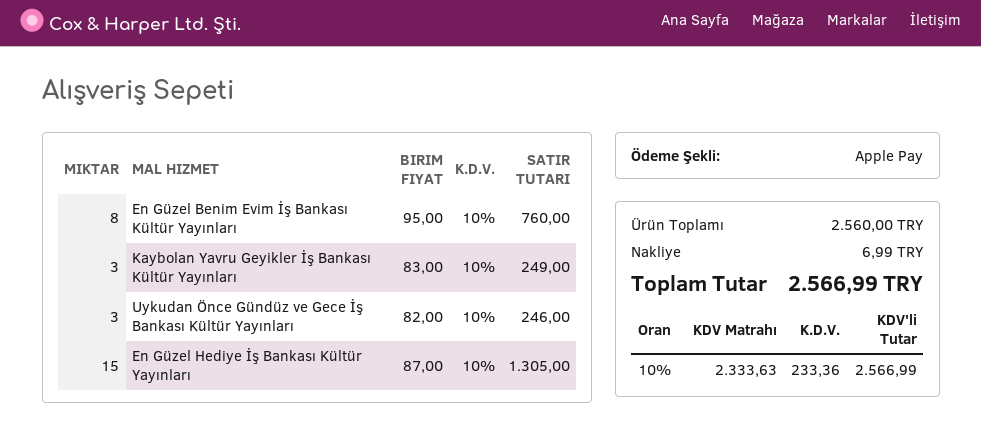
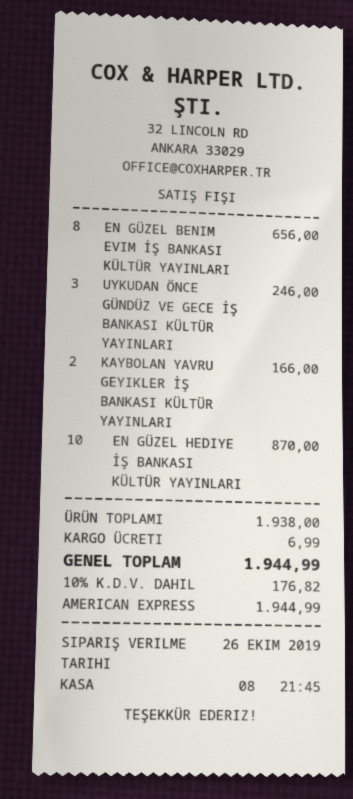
payment method: Apple Pay -> American Express
En Güzel Benim Evim İş Bankası Kültür Yayınları: 8 for 760.00 -> 8 for 656.00
Kaybolan Yavru Geyikler İş Bankası Kültür Yayınları: 3 for 249.00 -> 2 for 166.00
En Güzel Hediye İş Bankası Kültür Yayınları: 15 for 1305.00 -> 10 for 870.00
subtotal: 2560.00 -> 1938.00
tax: 10% = 233.36 -> 10% = 176.82
total: 2566.99 -> 1944.99

